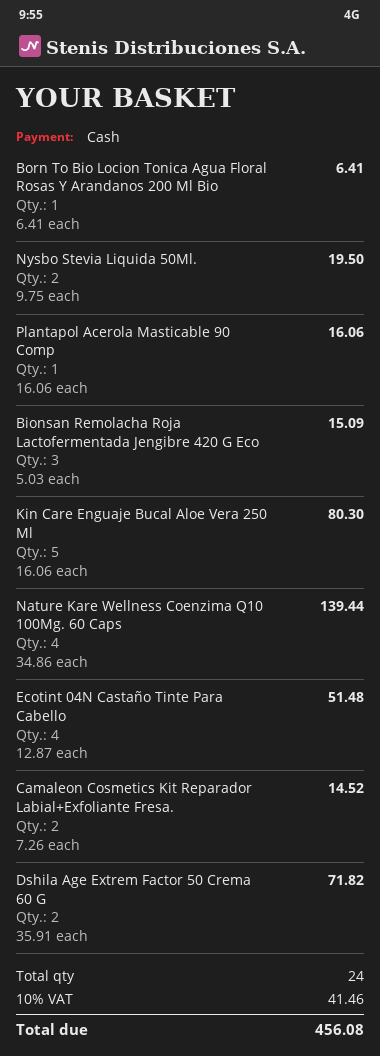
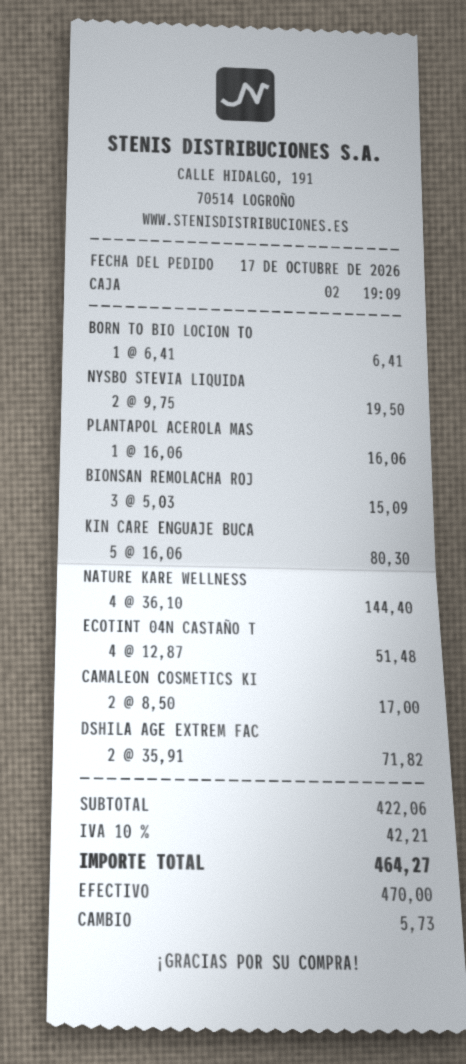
Nature Kare Wellness Coenzima Q10 100Mg. 60 Caps: 4 x 34.86 = 139.44 -> 4 x 36.10 = 144.40
Camaleon Cosmetics Kit Reparador Labial+Exfoliante Fresa.: 2 x 7.26 = 14.52 -> 2 x 8.50 = 17.00
tax: 10% = 41.46 -> 10% = 42.21
total: 456.08 -> 464.27

